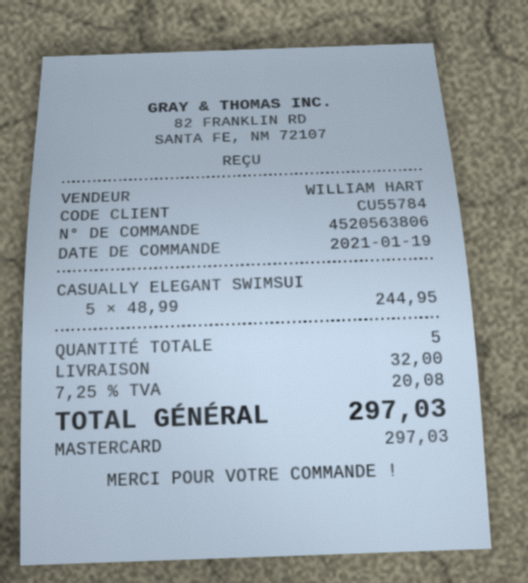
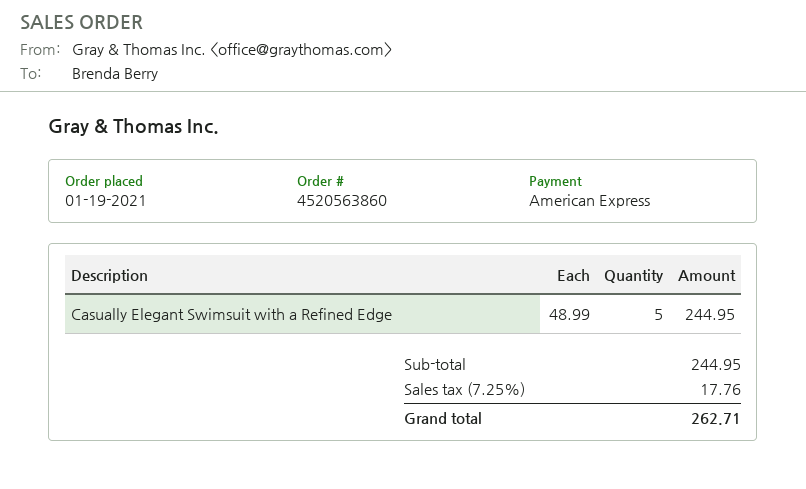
order number: 4520563806 -> 4520563860
payment method: Mastercard -> American Express
shipping: 32.00 -> none
tax: 7.25% = 20.08 -> 7.25% = 17.76
total: 297.03 -> 262.71

